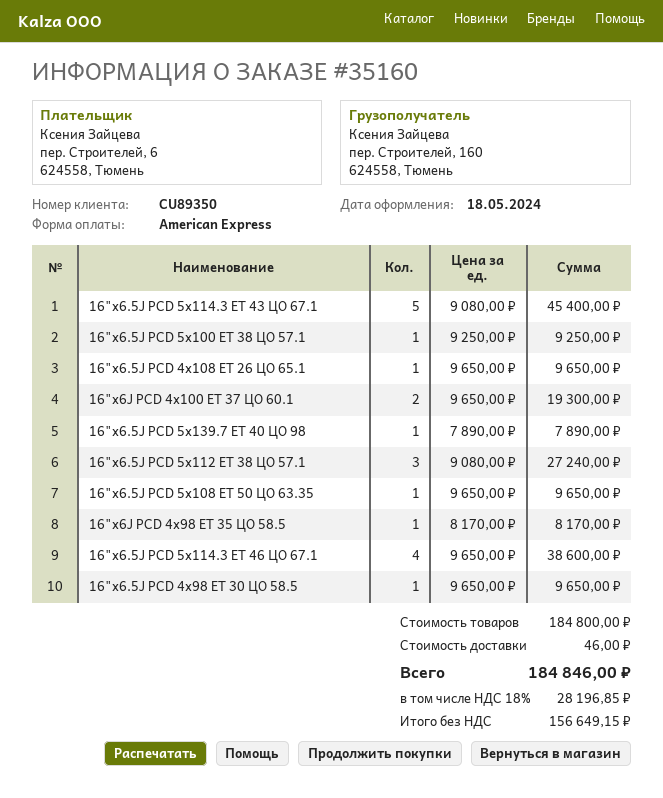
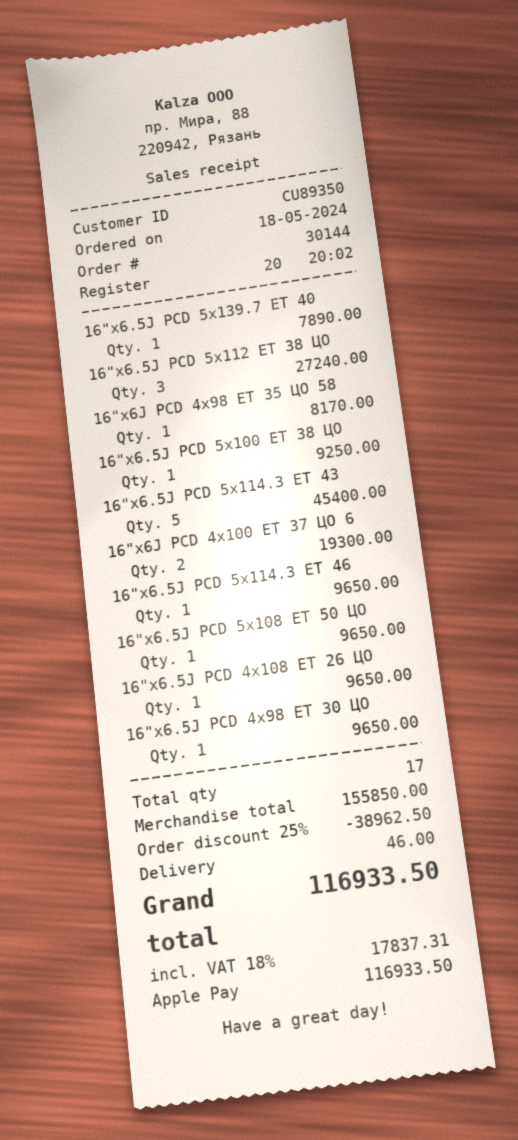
order number: 35160 -> 30144
payment method: American Express -> Apple Pay
16"x6.5J PCD 5x114.3 ЕТ 46 ЦО 67.1: 4 for 38600.00 -> 1 for 9650.00
subtotal: 184800.00 -> 155850.00
discount: none -> 25% = 38962.50
tax: 18% = 28196.85 -> 18% = 17837.31
total: 184846.00 -> 116933.50

